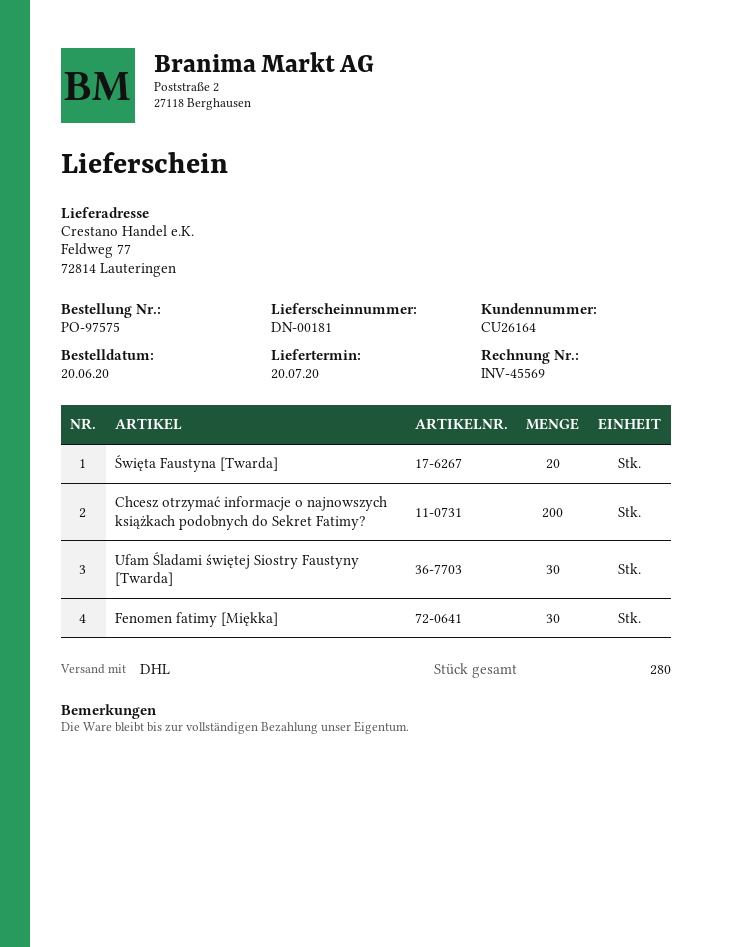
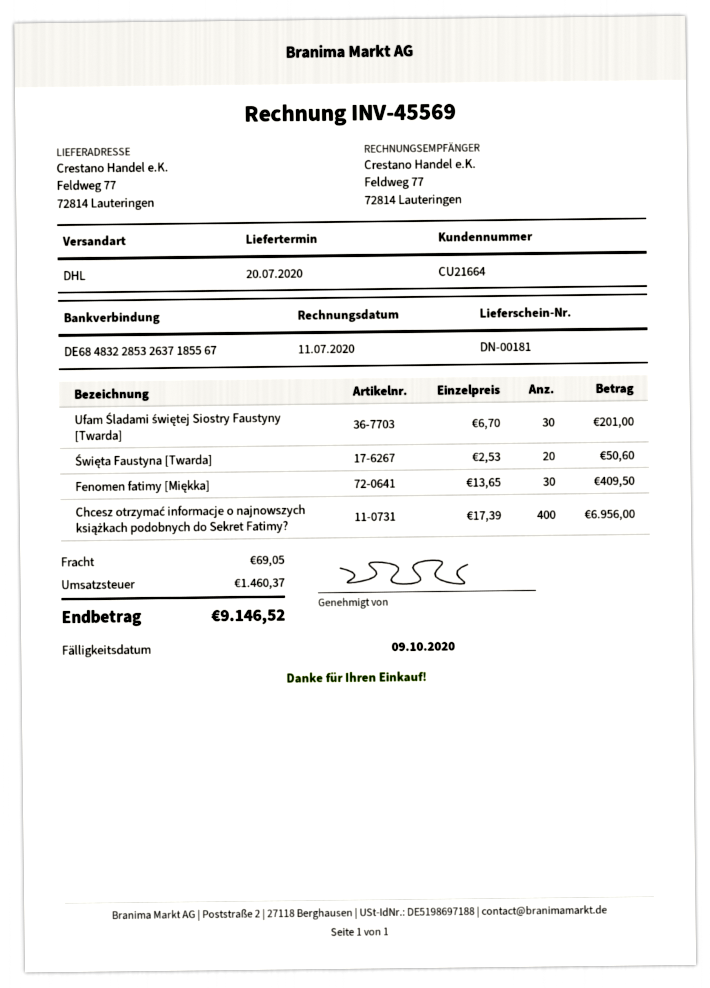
customer number: CU26164 -> CU21664
Chcesz otrzymać informacje o najnowszych książkach podobnych do Sekret Fatimy?: 200 -> 400

